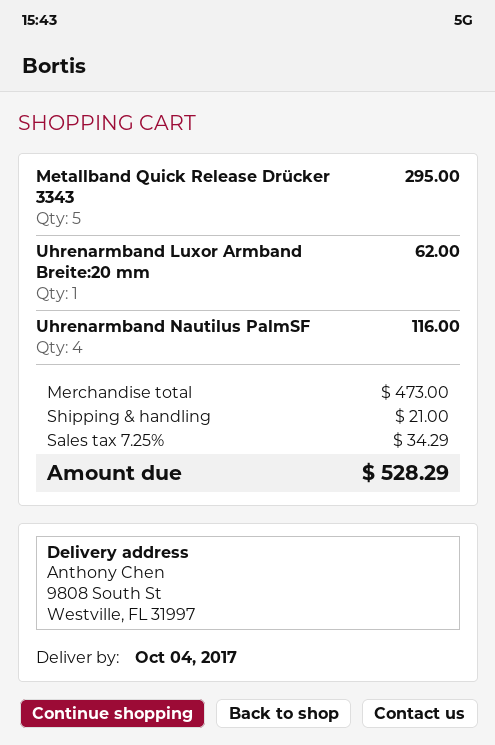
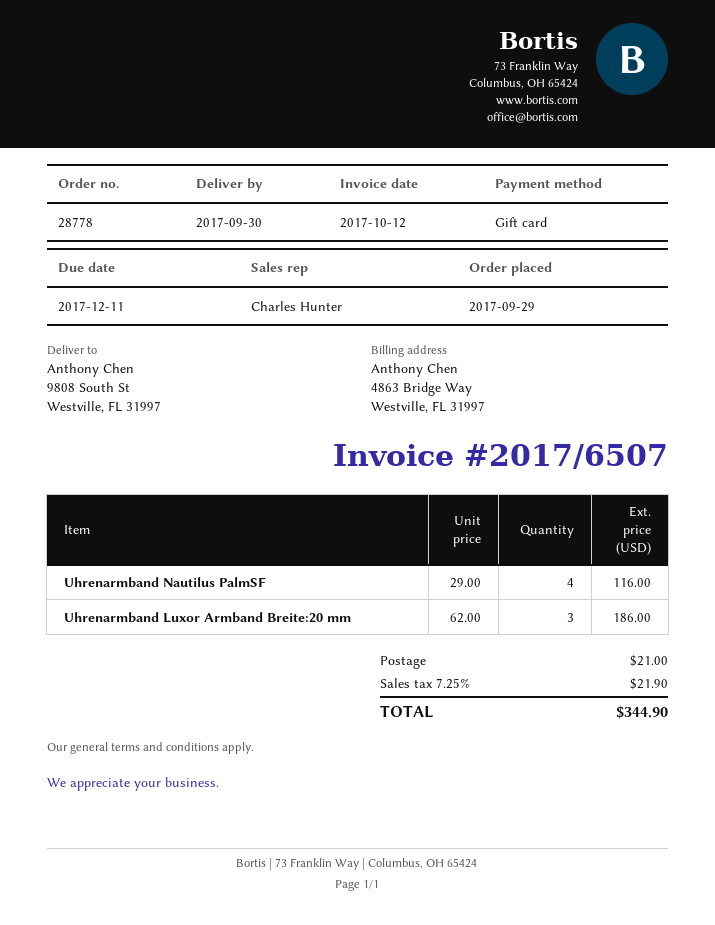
delivery date: 2017-10-04 -> 2017-09-30
Metallband Quick Release Drücker 3343: 5 for 295.00 -> none
Uhrenarmband Luxor Armband Breite:20 mm: 1 for 62.00 -> 3 for 186.00
tax: 7.25% = 34.29 -> 7.25% = 21.90
total: 528.29 -> 344.90

